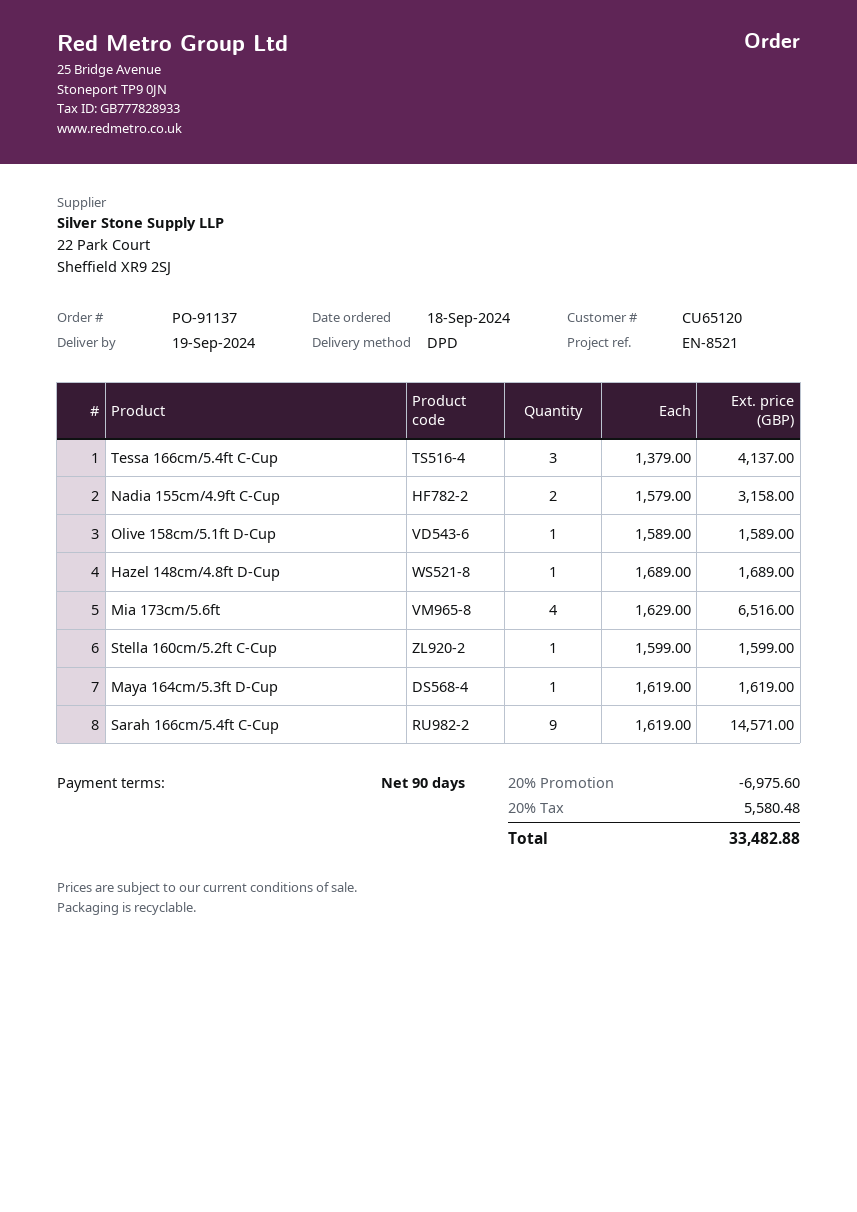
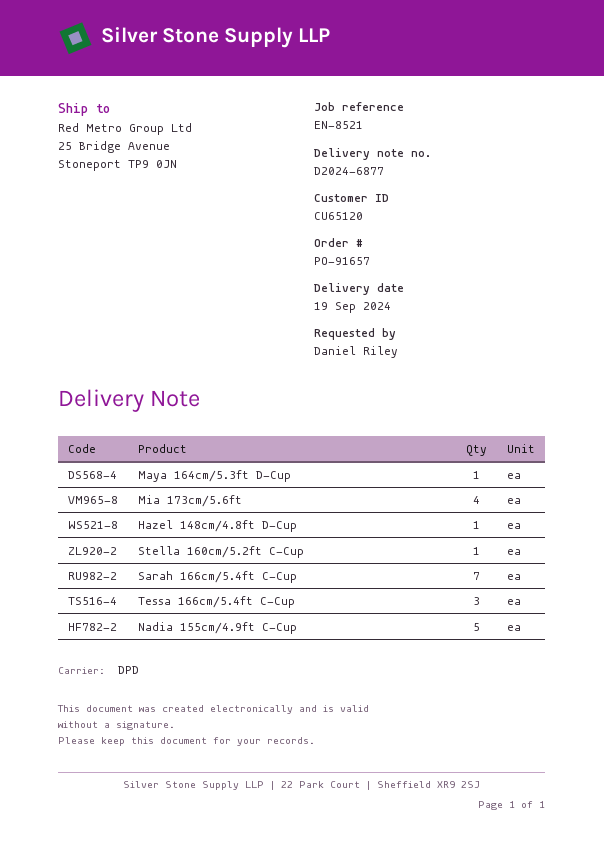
order number: PO-91137 -> PO-91657
Nadia 155cm/4.9ft C-Cup: 2 -> 5
Olive 158cm/5.1ft D-Cup: 1 -> none
Sarah 166cm/5.4ft C-Cup: 9 -> 7

